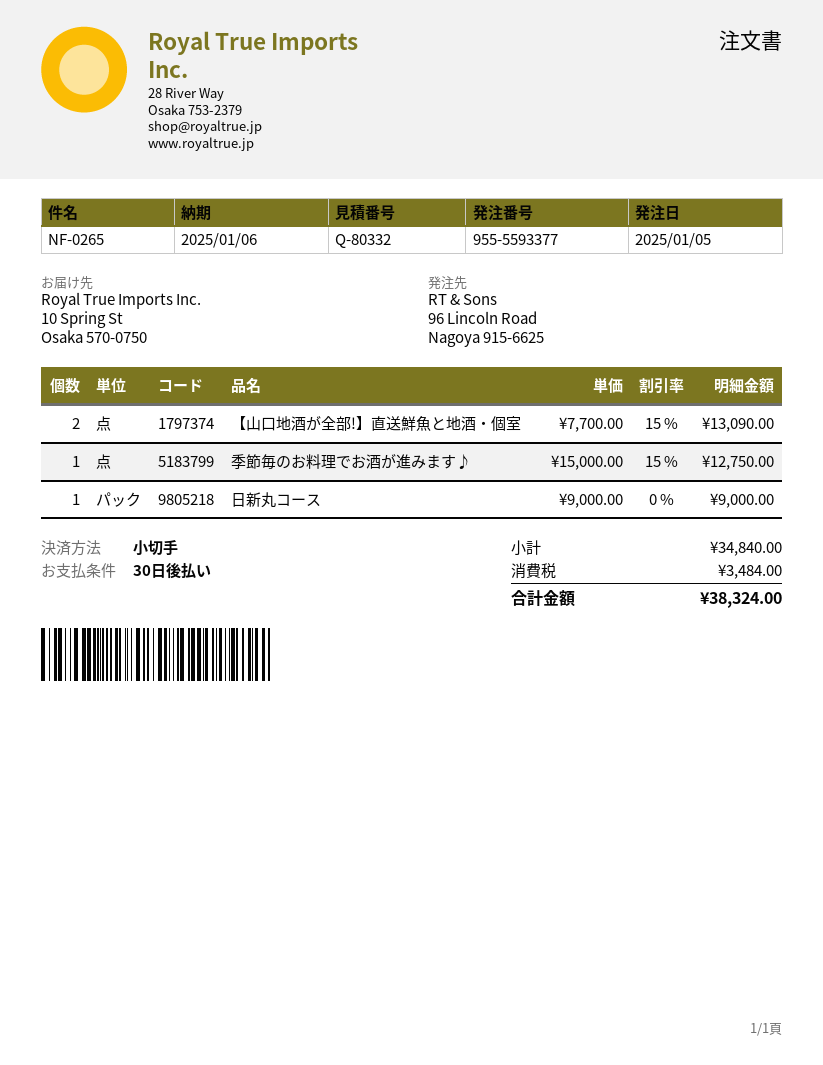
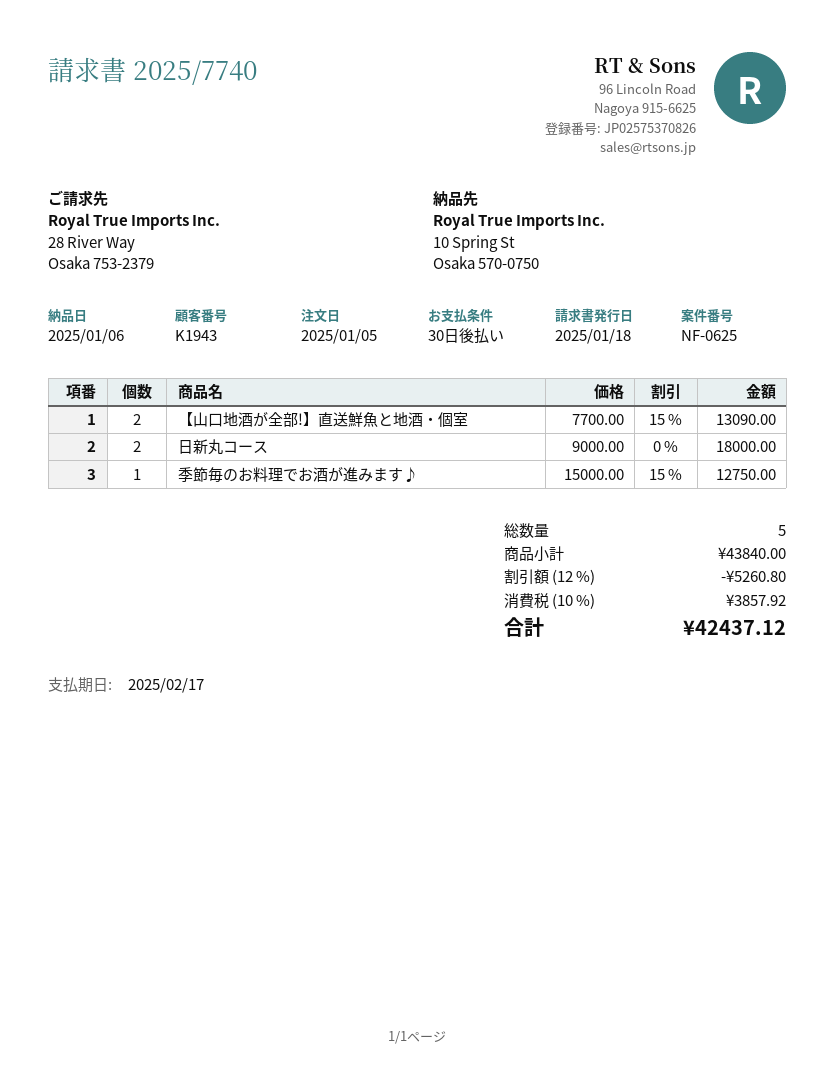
reference: NF-0265 -> NF-0625
日新丸コース: 1 x 9000.00 = 9000.00 -> 2 x 9000.00 = 18000.00
subtotal: 34840.00 -> 43840.00
discount: none -> 12% = 5260.80
tax: 3484.00 -> 3857.92
total: 38324.00 -> 42437.12

